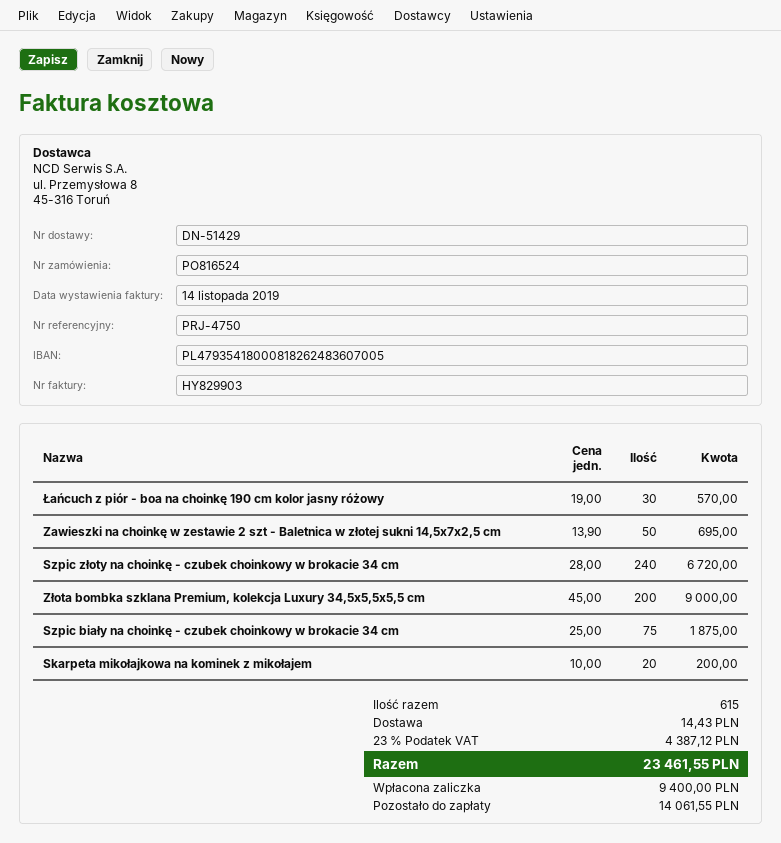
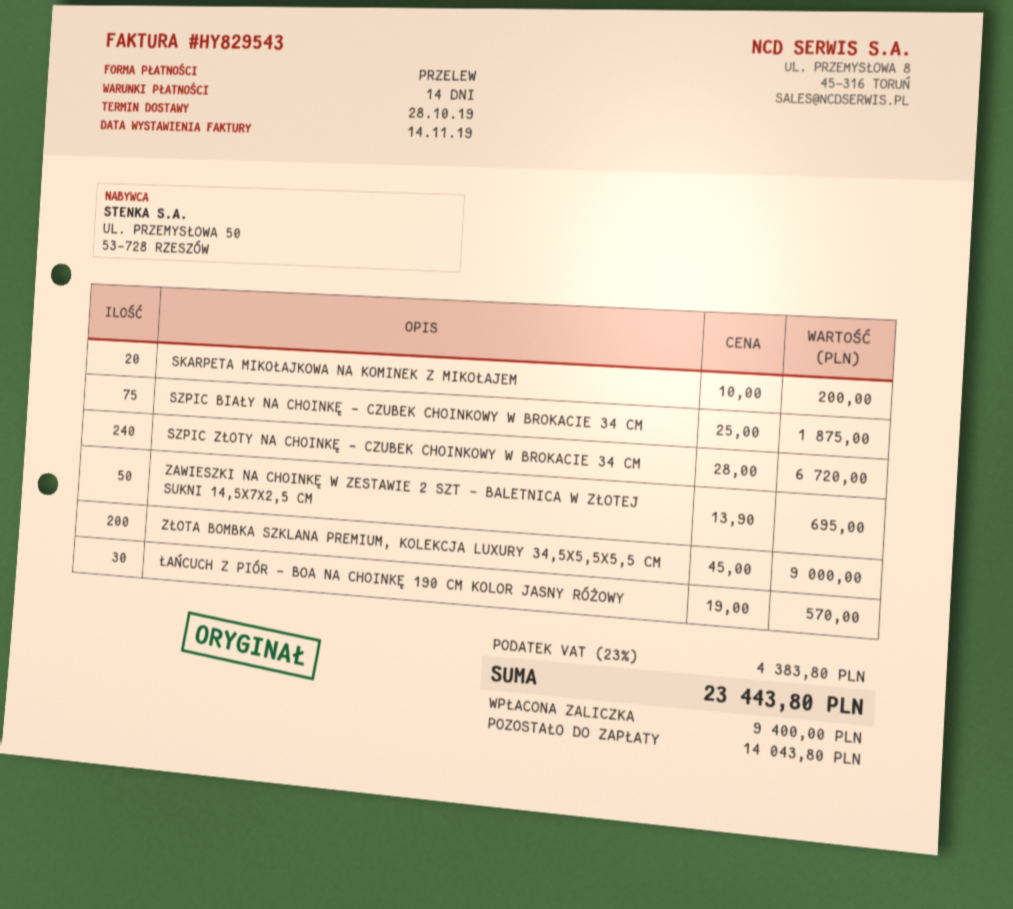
invoice number: HY829903 -> HY829543
shipping: 14.43 -> none
tax: 23% = 4387.12 -> 23% = 4383.80
total: 23461.55 -> 23443.80
balance: 14061.55 -> 14043.80

